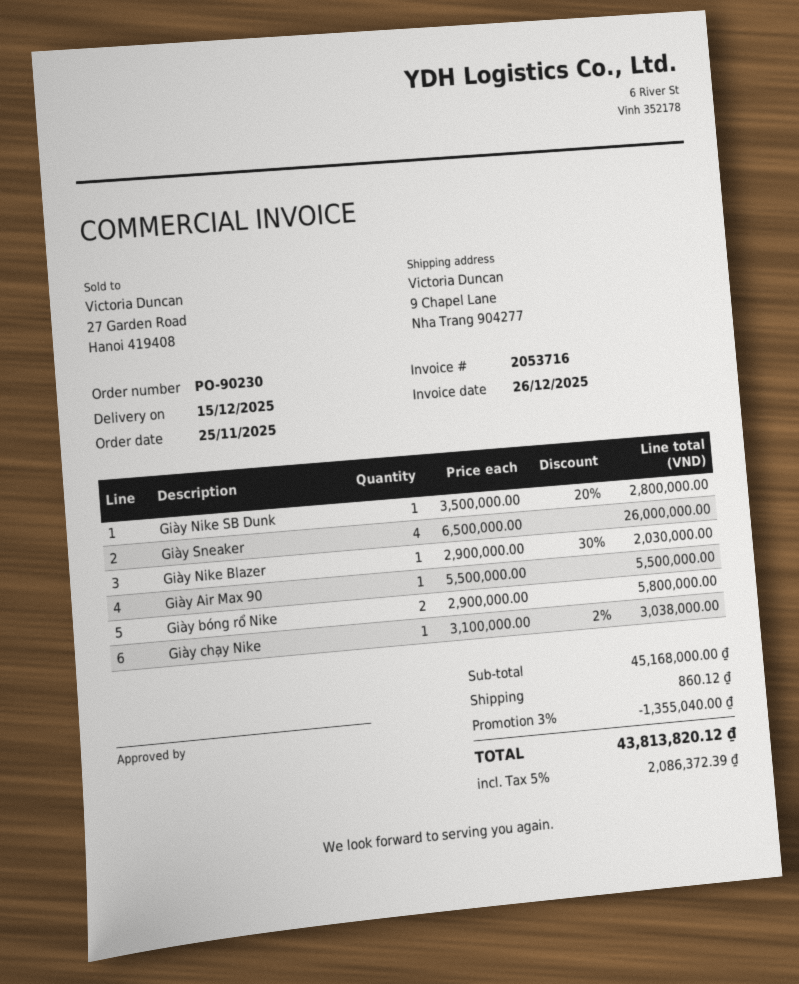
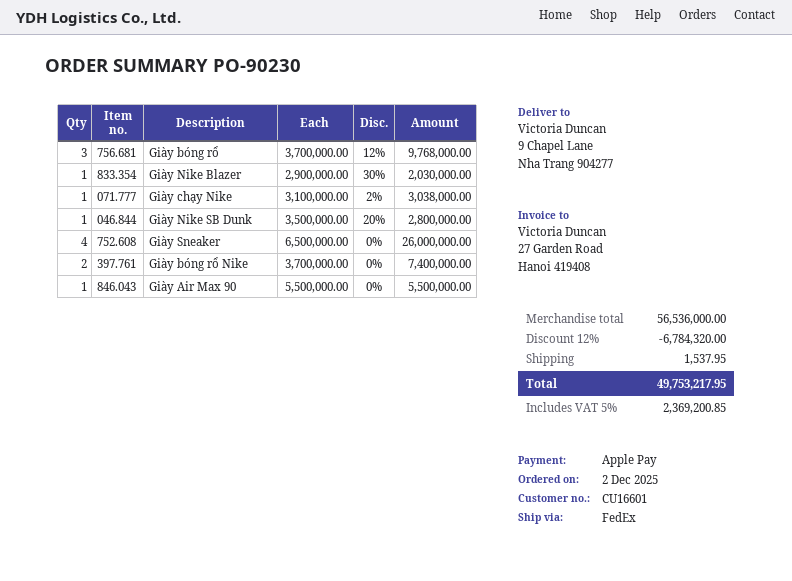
order date: 2025-11-25 -> 2025-12-02
Giày bóng rổ Nike: 2 x 2900000.00 = 5800000.00 -> 2 x 3700000.00 = 7400000.00
Giày bóng rổ: none -> 3 x 3700000.00 - 12% = 9768000.00
subtotal: 45168000.00 -> 56536000.00
discount: 3% = 1355040.00 -> 12% = 6784320.00
shipping: 860.12 -> 1537.95
tax: 5% = 2086372.39 -> 5% = 2369200.85
total: 43813820.12 -> 49753217.95

